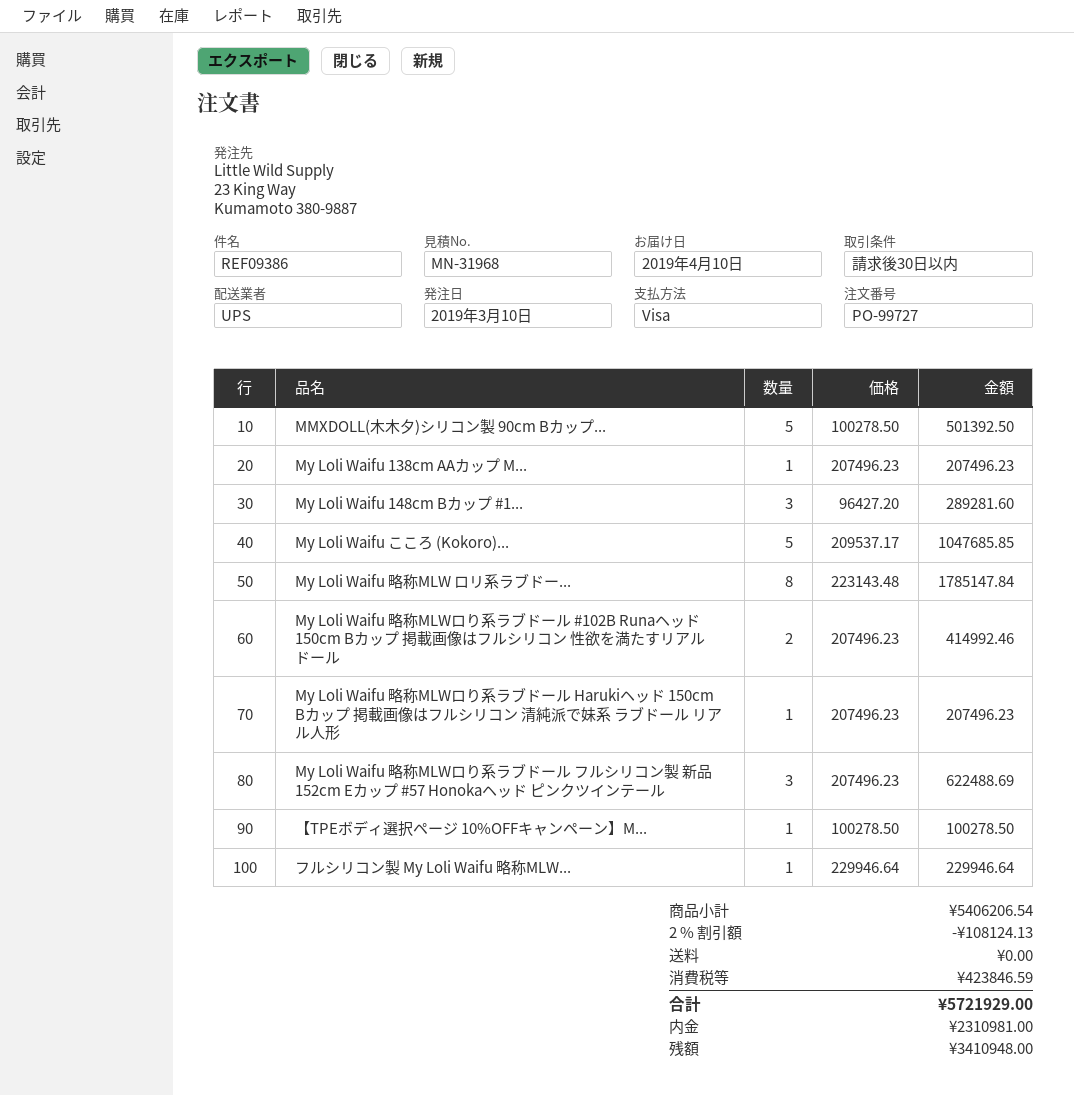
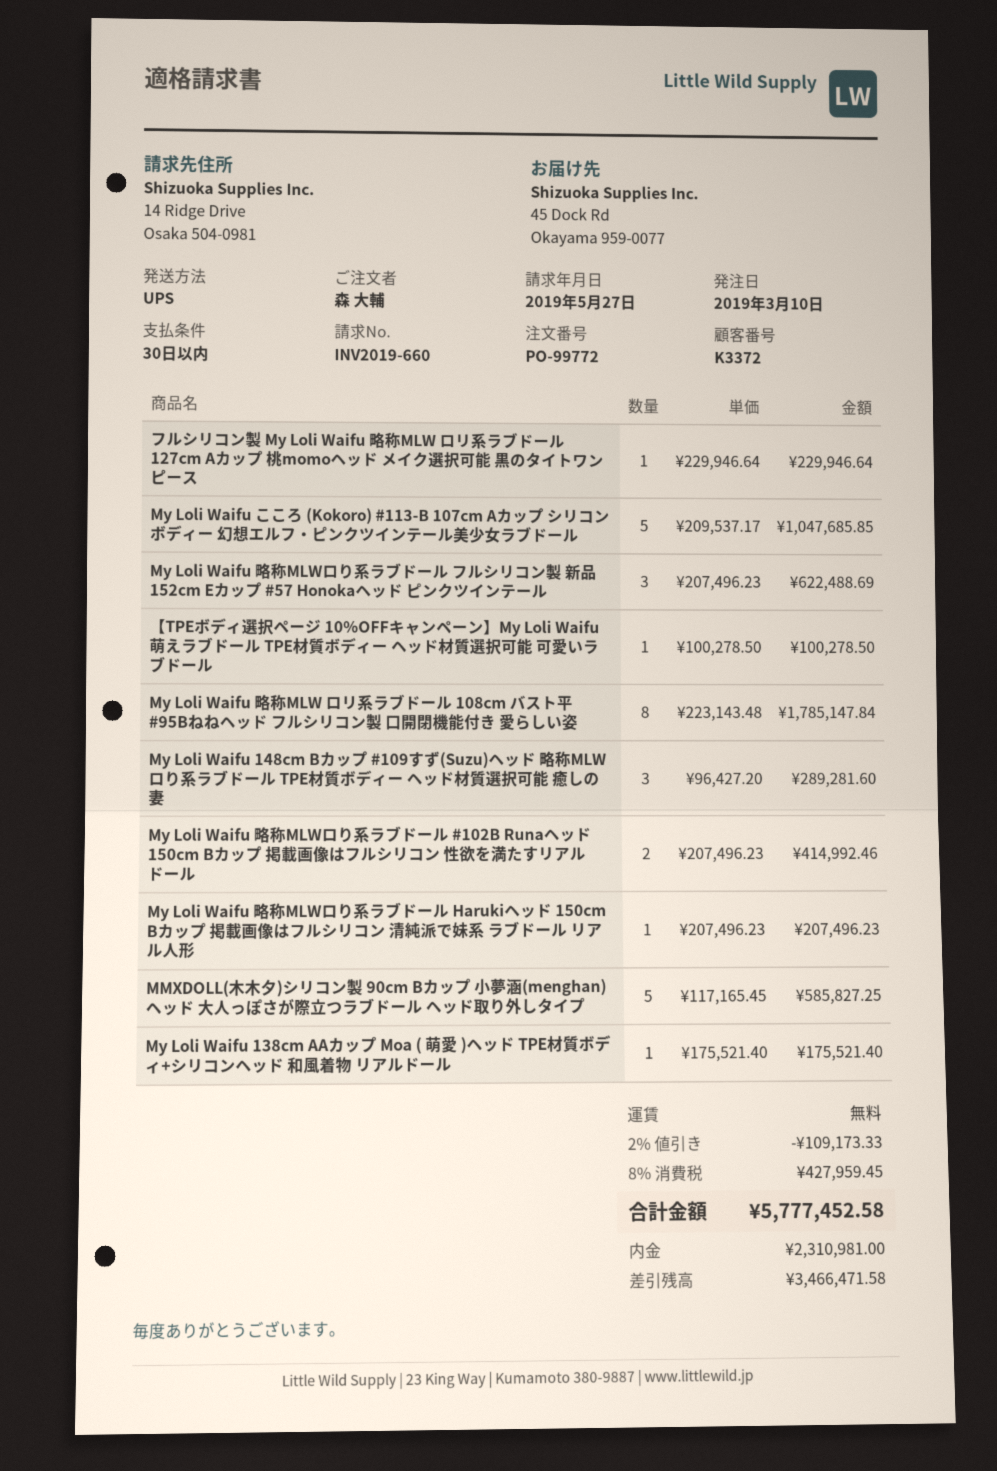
order number: PO-99727 -> PO-99772
MMXDOLL(木木夕)シリコン製 90cm Bカップ...: 5 x 100278.50 = 501392.50 -> 5 x 117165.45 = 585827.25
My Loli Waifu 138cm AAカップ M...: 1 x 207496.23 = 207496.23 -> 1 x 175521.40 = 175521.40
discount: 2% = 108124.13 -> 2% = 109173.33
tax: 423846.59 -> 427959.45
total: 5721929.00 -> 5777452.58
balance: 3410948.00 -> 3466471.58

